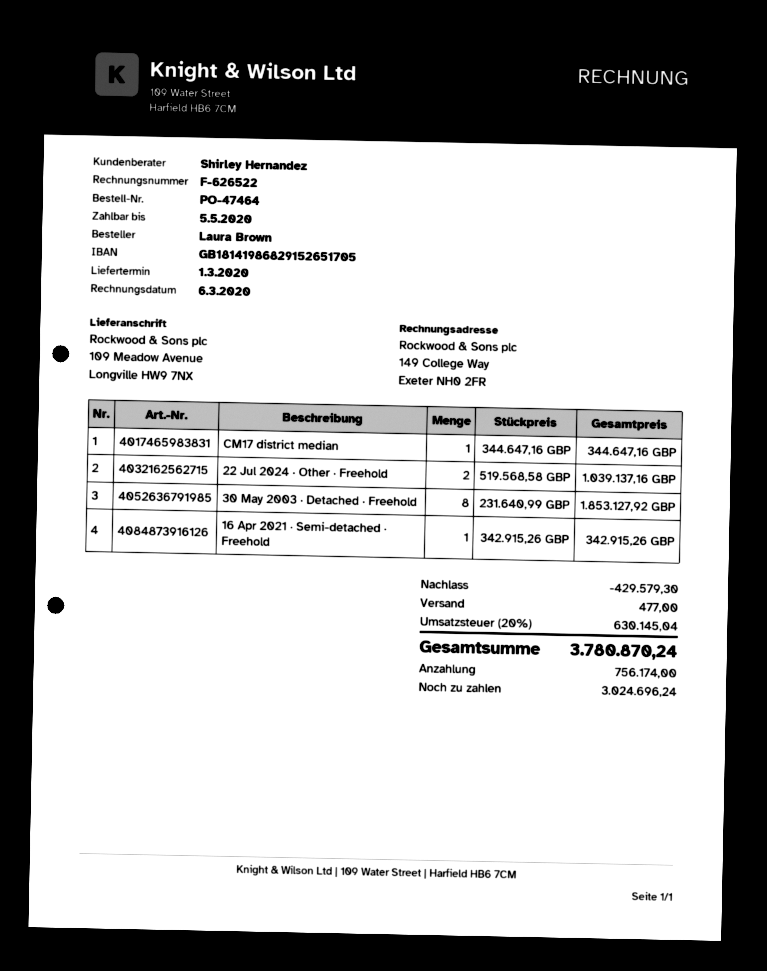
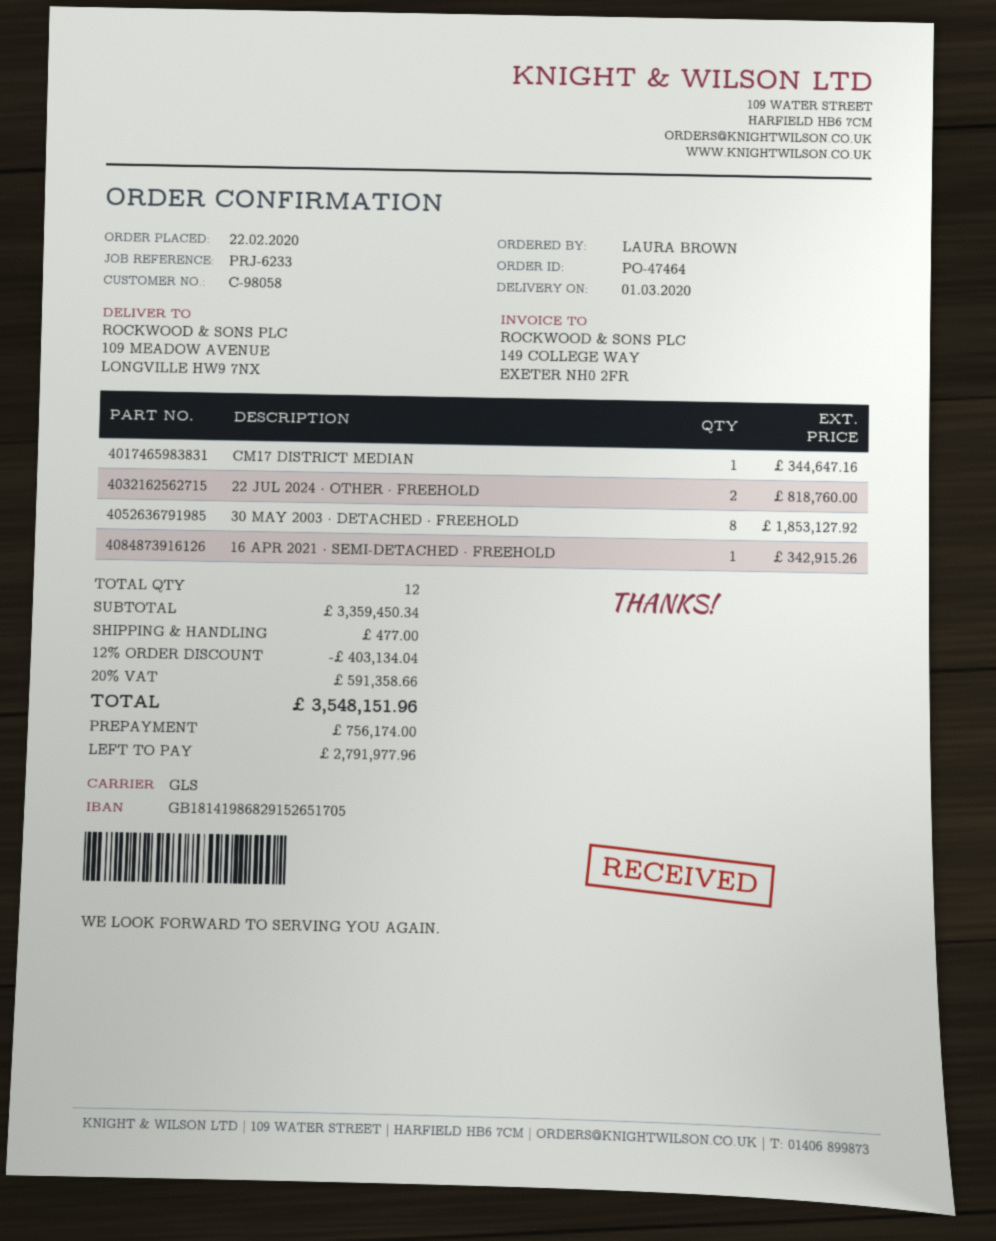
22 Jul 2024 · Other · Freehold: 2 for 1039137.16 -> 2 for 818760.00
discount: 429579.30 -> 403134.04
tax: 20% = 630145.04 -> 20% = 591358.66
total: 3780870.24 -> 3548151.96
balance: 3024696.24 -> 2791977.96

